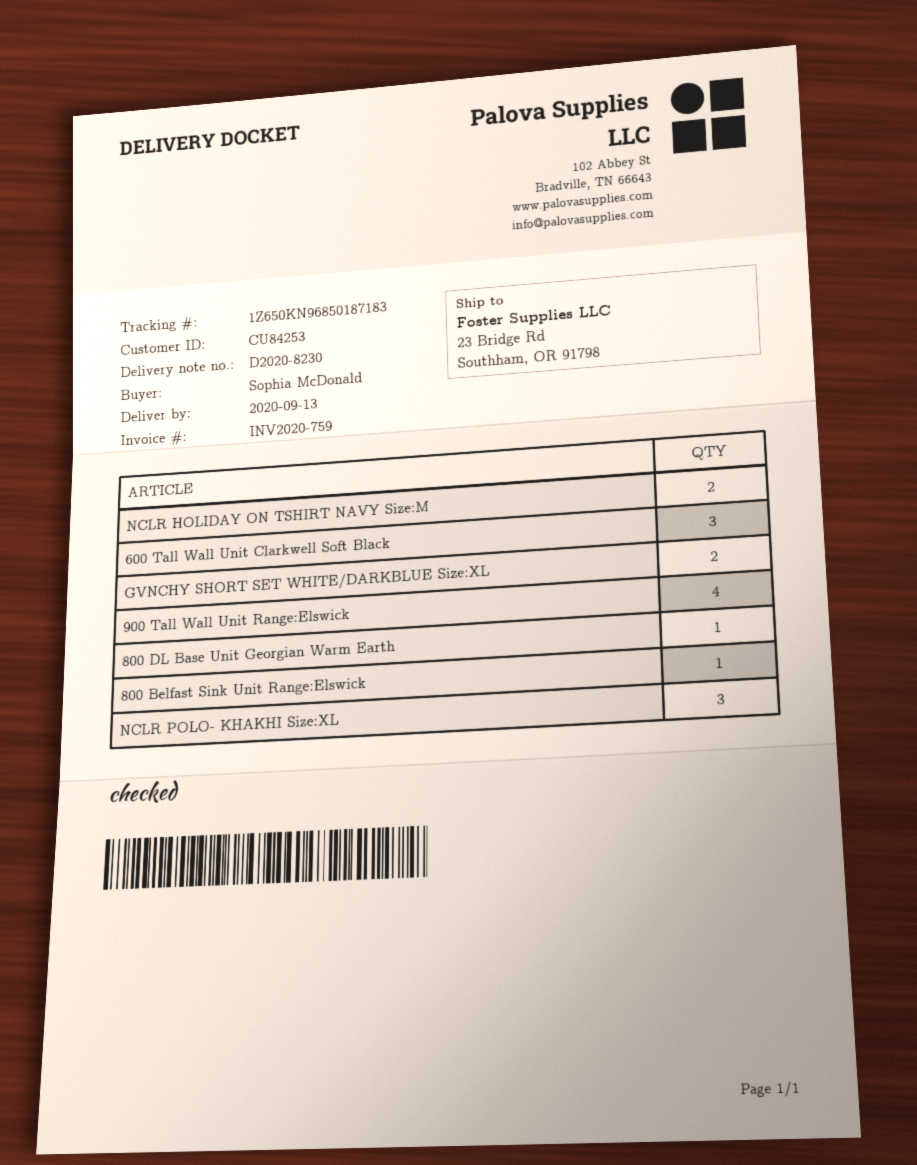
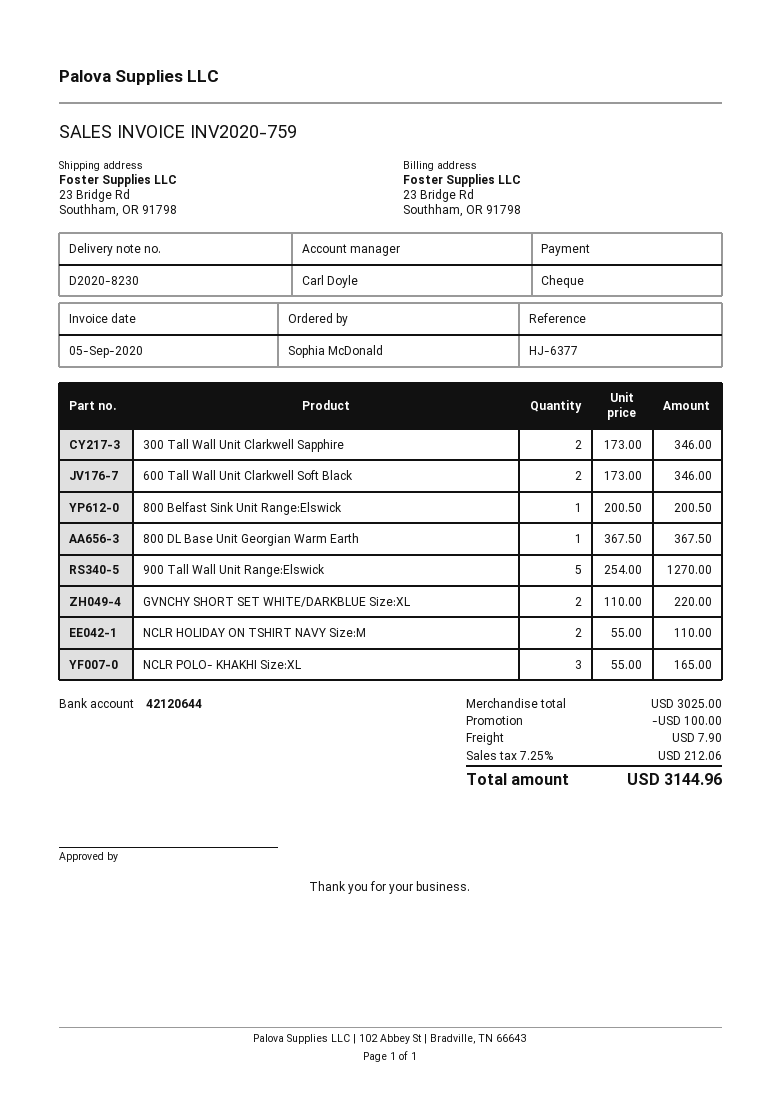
600 Tall Wall Unit Clarkwell Soft Black: 3 -> 2
900 Tall Wall Unit Range:Elswick: 4 -> 5
300 Tall Wall Unit Clarkwell Sapphire: none -> 2

